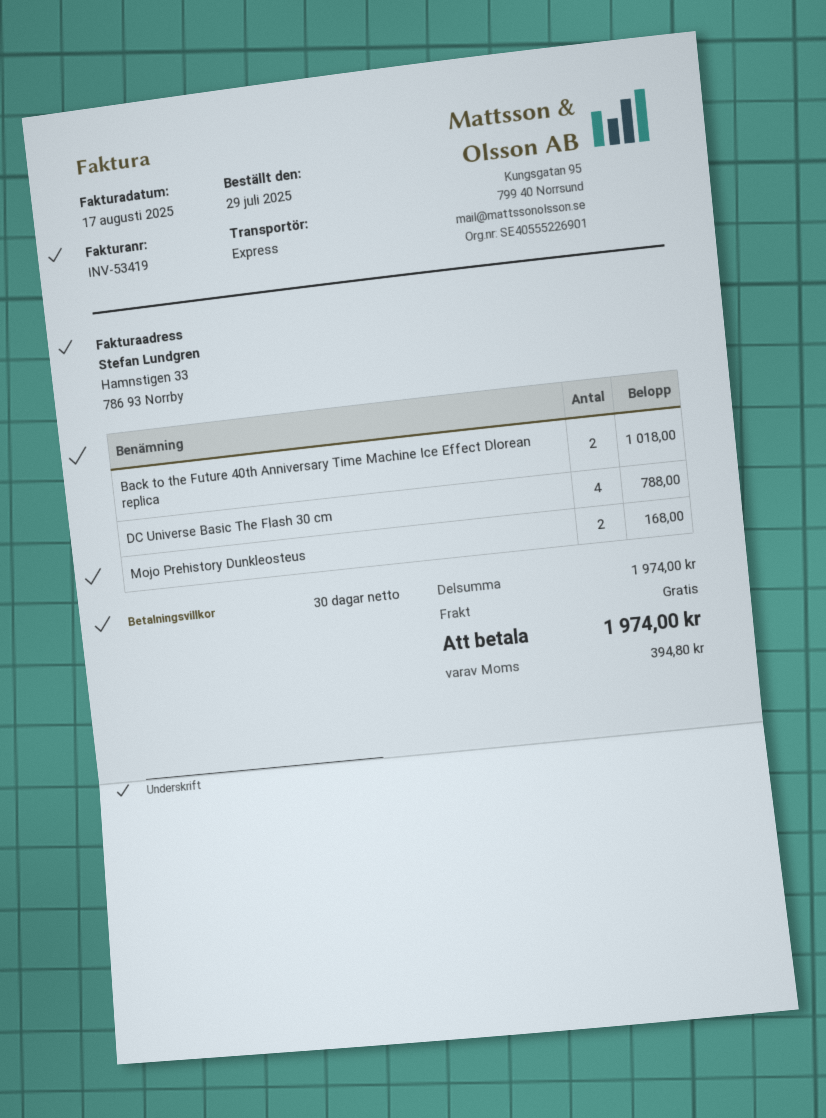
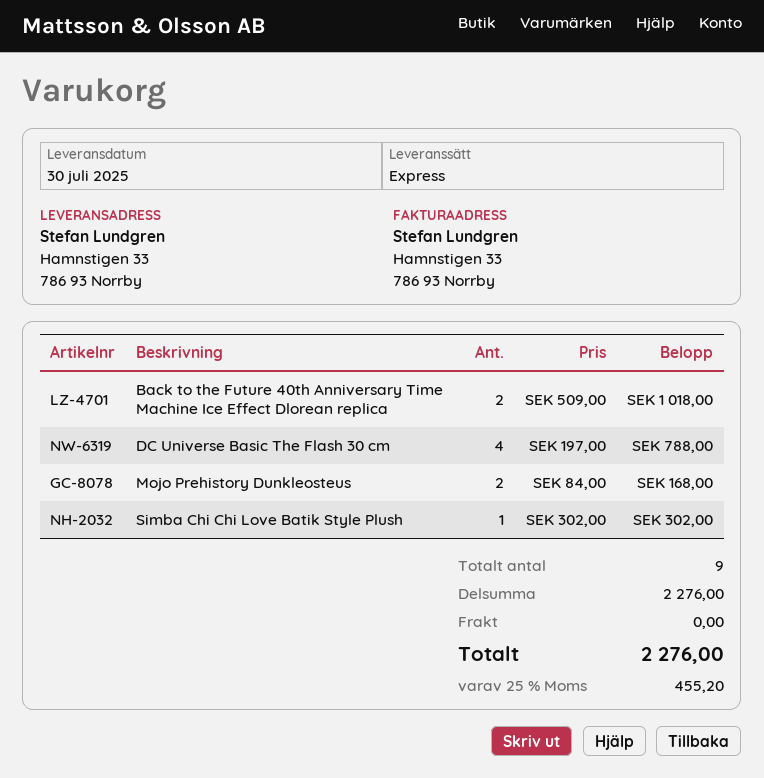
Simba Chi Chi Love Batik Style Plush: none -> 1 for 302.00
subtotal: 1974.00 -> 2276.00
tax: 394.80 -> 455.20
total: 1974.00 -> 2276.00

